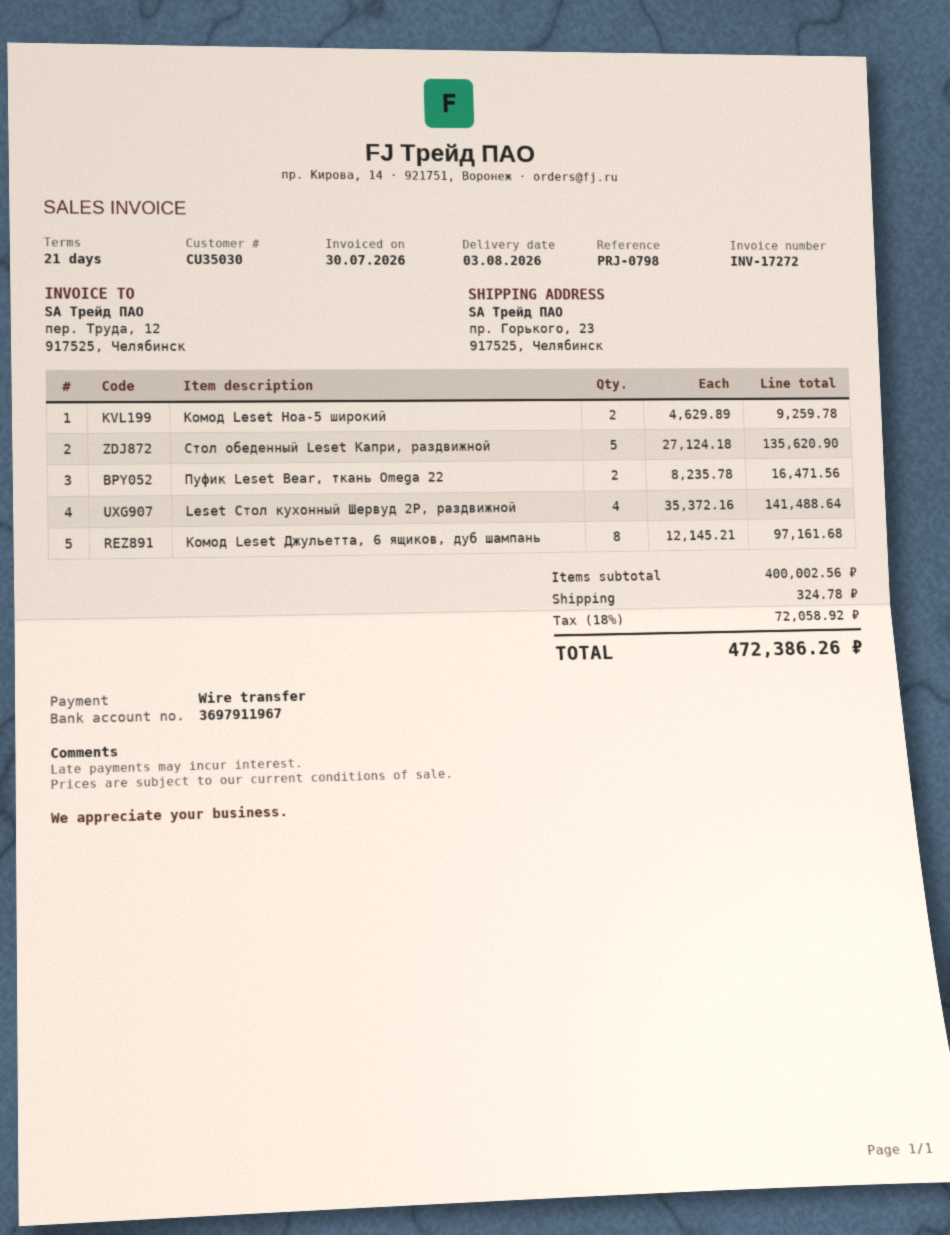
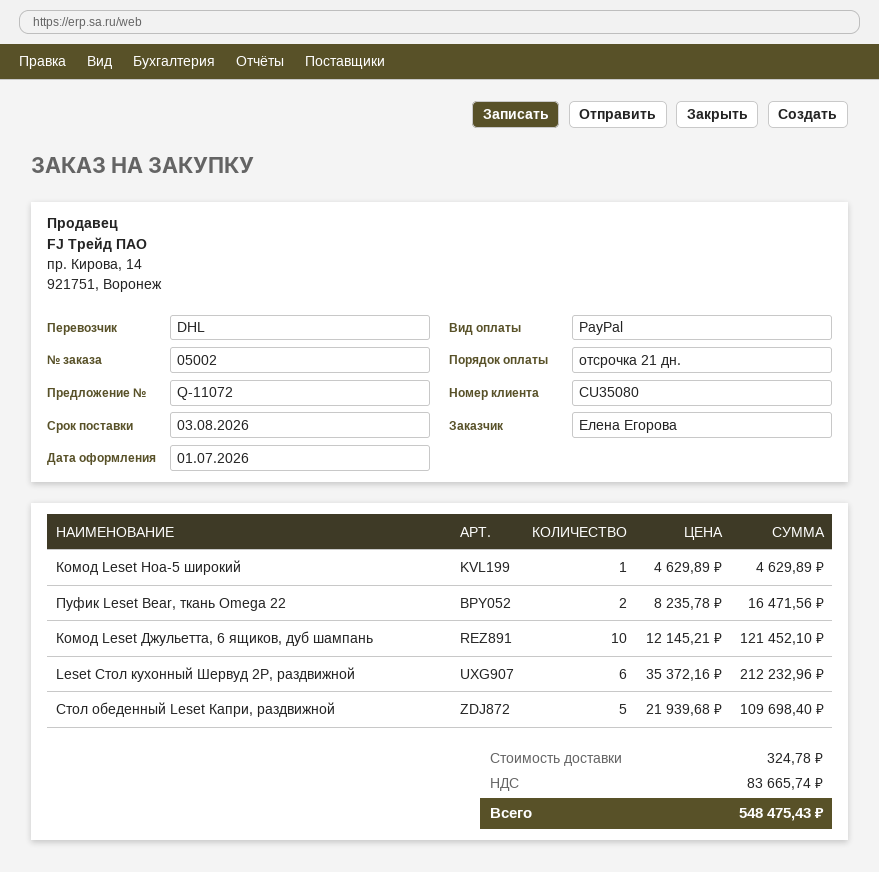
customer number: CU35030 -> CU35080
payment method: bank transfer -> PayPal
Комод Leset Ноа-5 широкий: 2 x 4629.89 = 9259.78 -> 1 x 4629.89 = 4629.89
Стол обеденный Leset Капри, раздвижной: 5 x 27124.18 = 135620.90 -> 5 x 21939.68 = 109698.40
Leset Стол кухонный Шервуд 2Р, раздвижной: 4 x 35372.16 = 141488.64 -> 6 x 35372.16 = 212232.96
Комод Leset Джульетта, 6 ящиков, дуб шампань: 8 x 12145.21 = 97161.68 -> 10 x 12145.21 = 121452.10
tax: 72058.92 -> 83665.74
total: 472386.26 -> 548475.43

